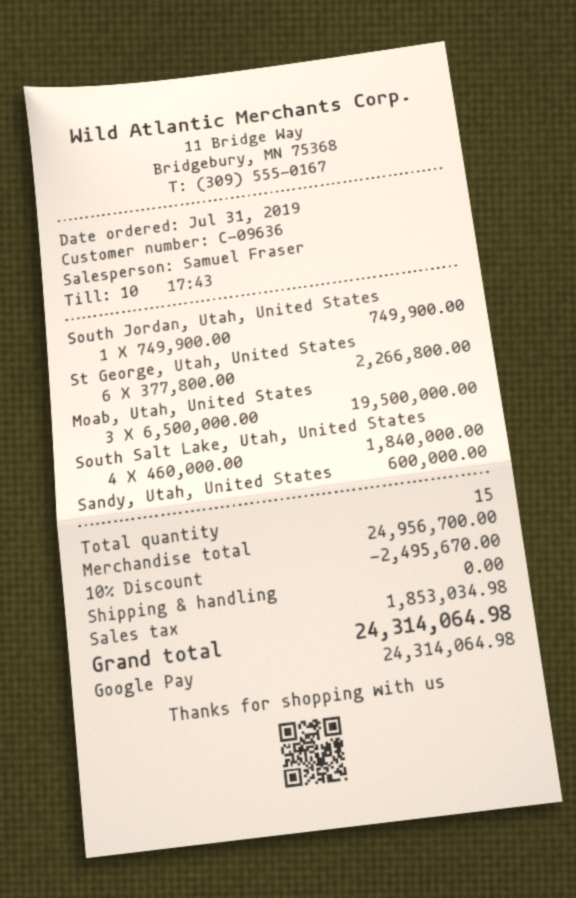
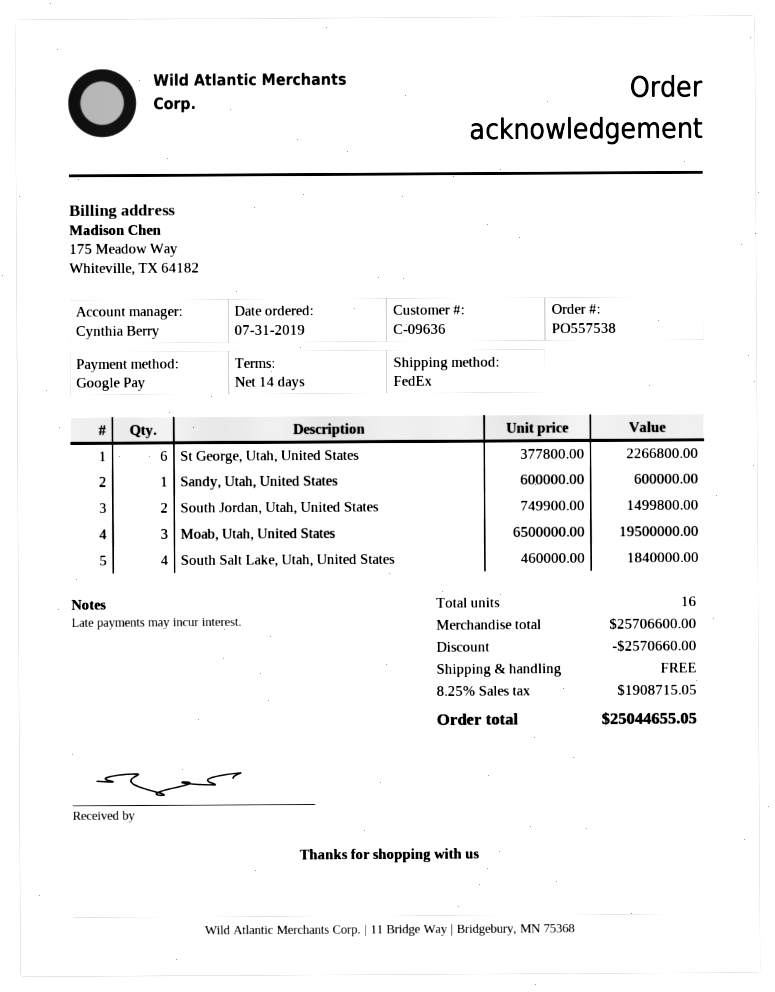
sales rep: Samuel Fraser -> Cynthia Berry
South Jordan, Utah, United States: 1 x 749900.00 = 749900.00 -> 2 x 749900.00 = 1499800.00
total quantity: 15 -> 16
subtotal: 24956700.00 -> 25706600.00
discount: 2495670.00 -> 2570660.00
tax: 1853034.98 -> 1908715.05
total: 24314064.98 -> 25044655.05

